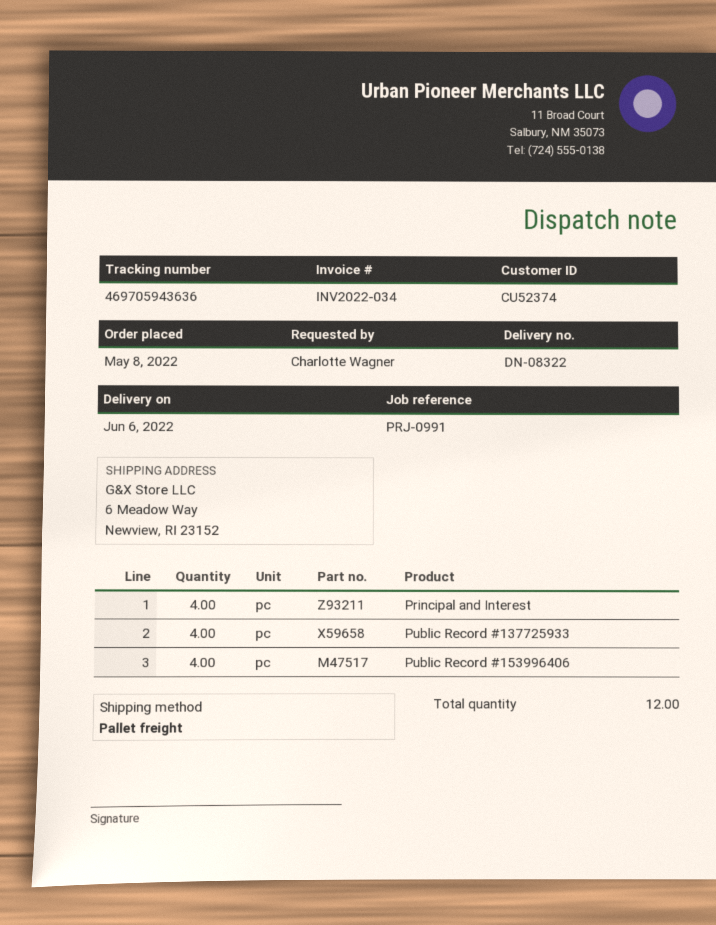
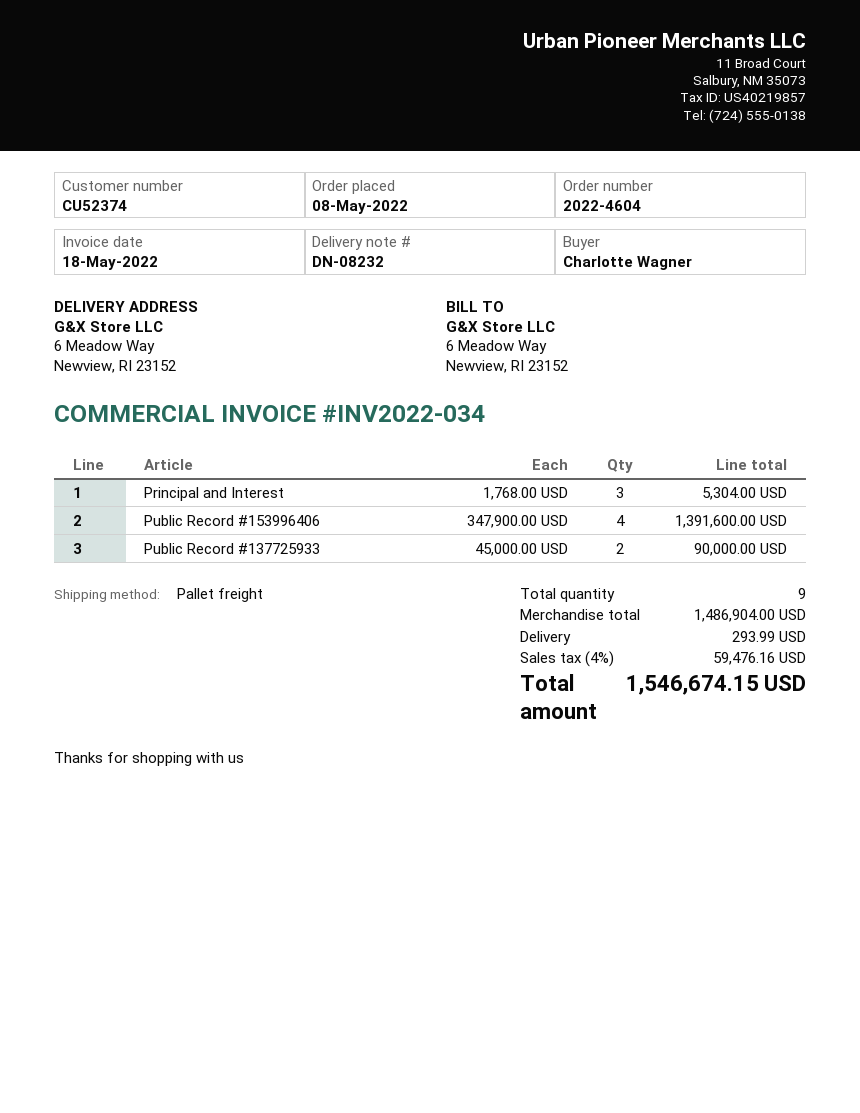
delivery note number: DN-08322 -> DN-08232
Principal and Interest: 4 -> 3
Public Record #137725933: 4 -> 2
total quantity: 12 -> 9

